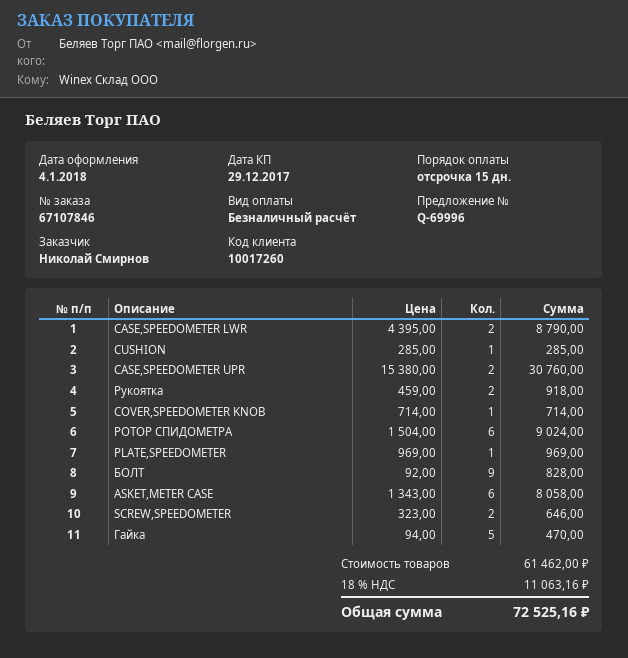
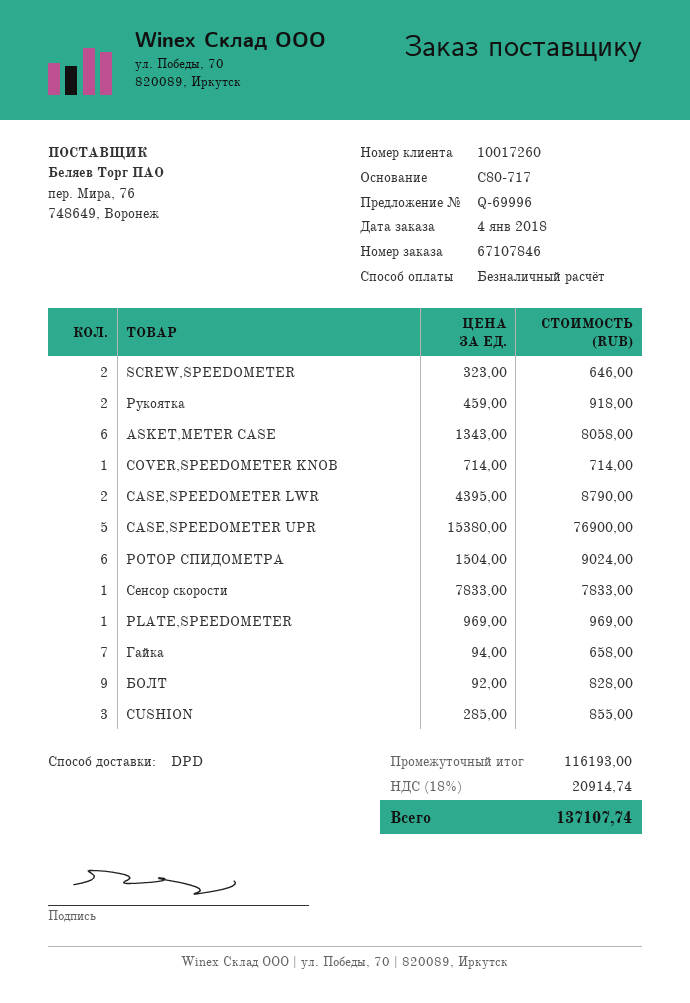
CUSHION: 1 x 285.00 = 285.00 -> 3 x 285.00 = 855.00
CASE,SPEEDOMETER UPR: 2 x 15380.00 = 30760.00 -> 5 x 15380.00 = 76900.00
Гайка: 5 x 94.00 = 470.00 -> 7 x 94.00 = 658.00
Сенсор скорости: none -> 1 x 7833.00 = 7833.00
subtotal: 61462.00 -> 116193.00
tax: 18% = 11063.16 -> 18% = 20914.74
total: 72525.16 -> 137107.74

